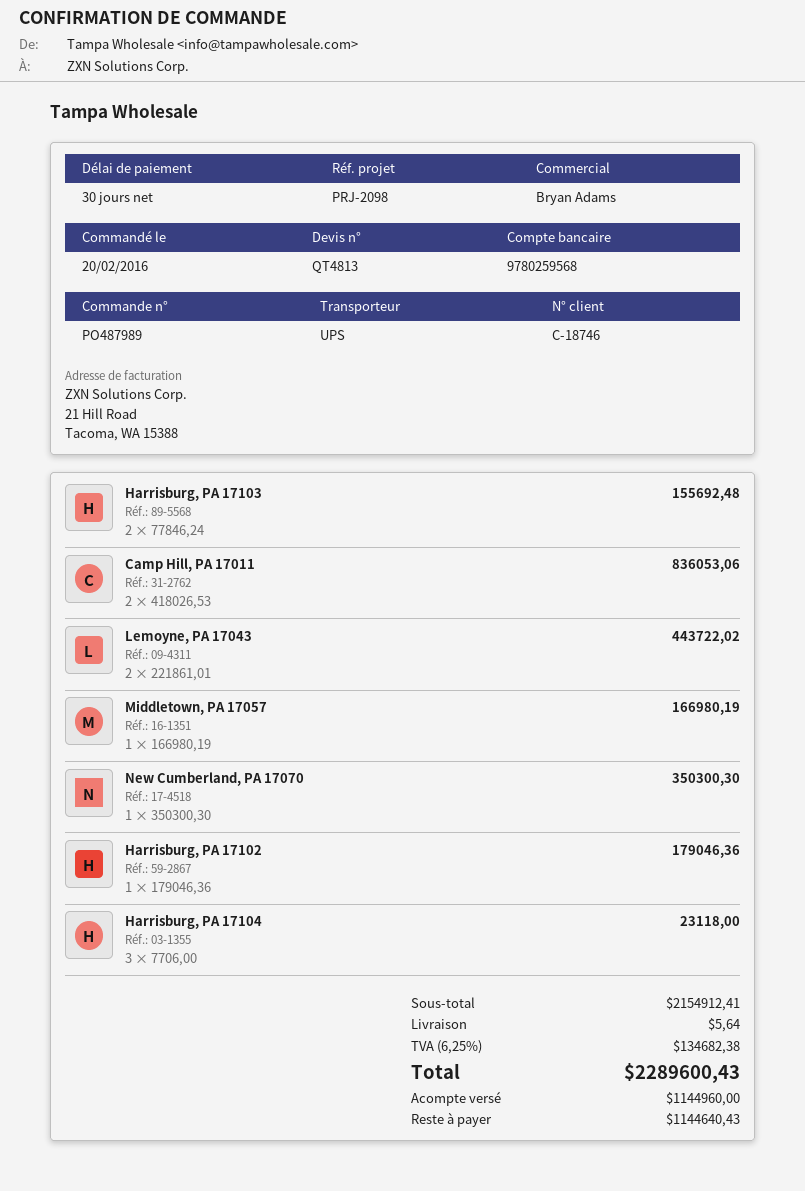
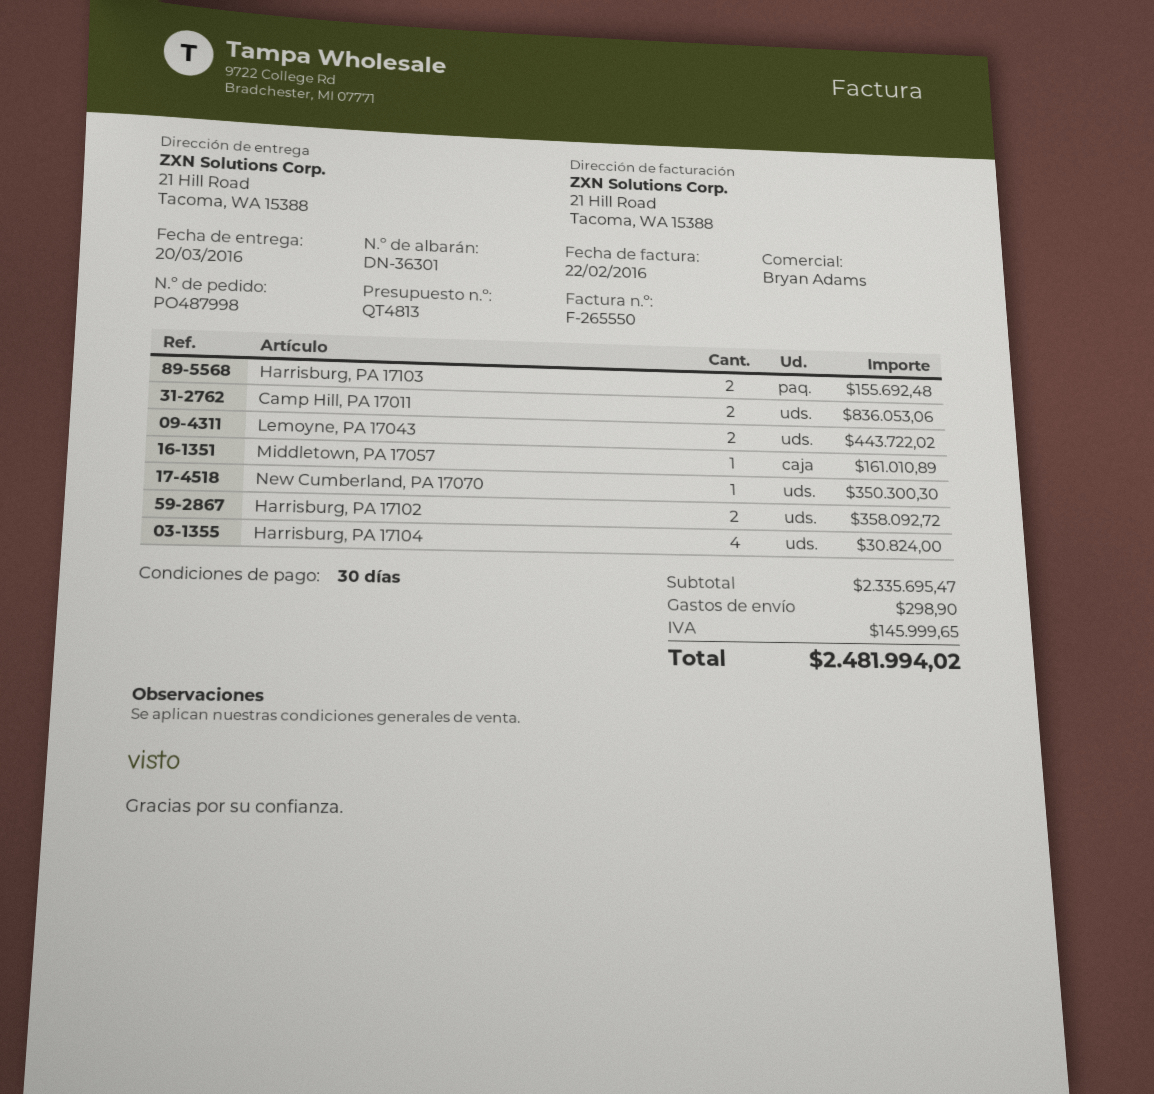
order number: PO487989 -> PO487998
Middletown, PA 17057: 1 for 166980.19 -> 1 for 161010.89
Harrisburg, PA 17102: 1 for 179046.36 -> 2 for 358092.72
Harrisburg, PA 17104: 3 for 23118.00 -> 4 for 30824.00
subtotal: 2154912.41 -> 2335695.47
shipping: 5.64 -> 298.90
tax: 134682.38 -> 145999.65
total: 2289600.43 -> 2481994.02

